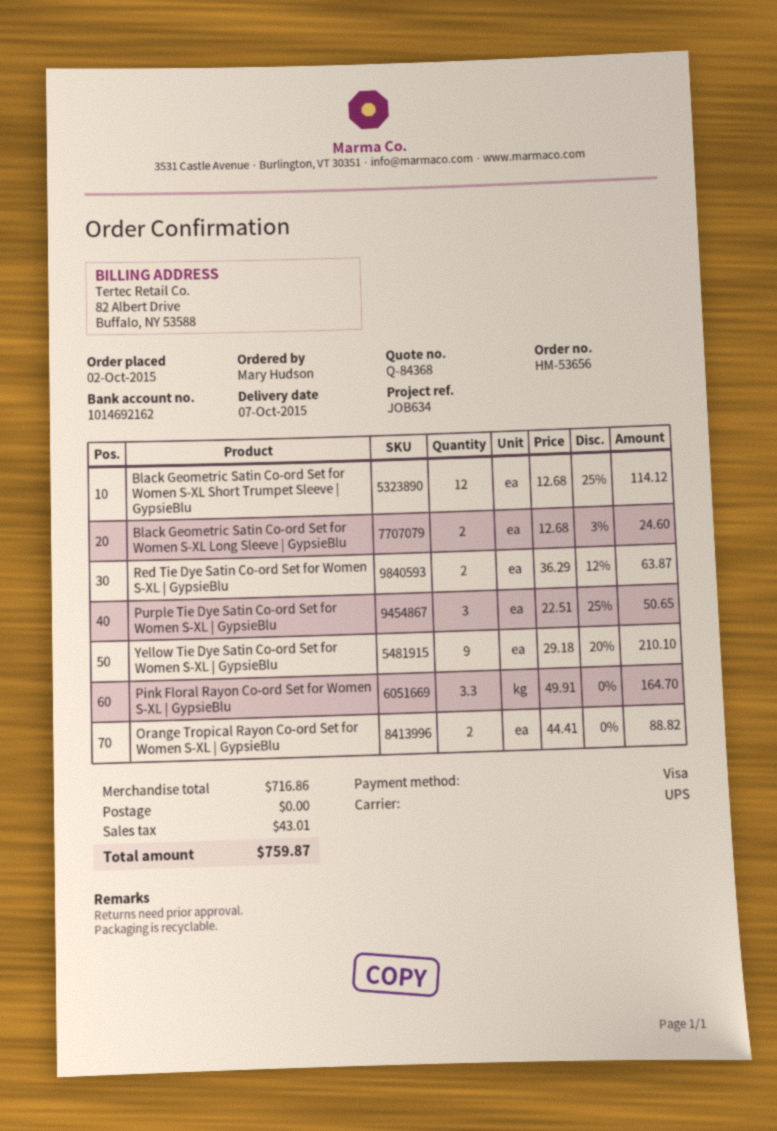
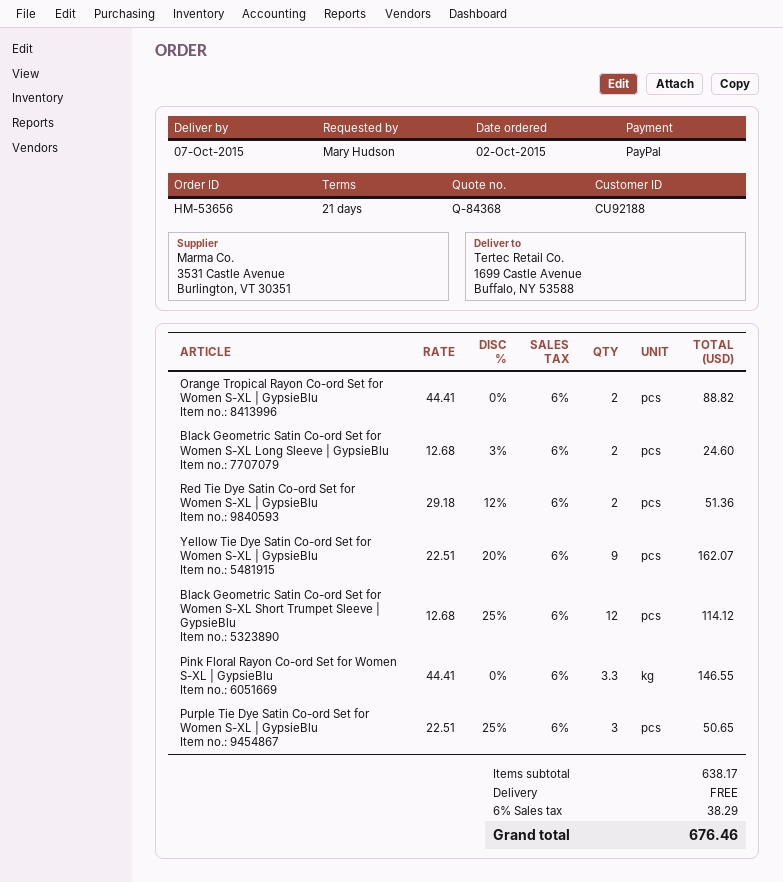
payment method: Visa -> PayPal
Red Tie Dye Satin Co-ord Set for Women S-XL | GypsieBlu: 2 x 36.29 - 12% = 63.87 -> 2 x 29.18 - 12% = 51.36
Yellow Tie Dye Satin Co-ord Set for Women S-XL | GypsieBlu: 9 x 29.18 - 20% = 210.10 -> 9 x 22.51 - 20% = 162.07
Pink Floral Rayon Co-ord Set for Women S-XL | GypsieBlu: 3.3 x 49.91 = 164.70 -> 3.3 x 44.41 = 146.55
subtotal: 716.86 -> 638.17
tax: 43.01 -> 38.29
total: 759.87 -> 676.46

